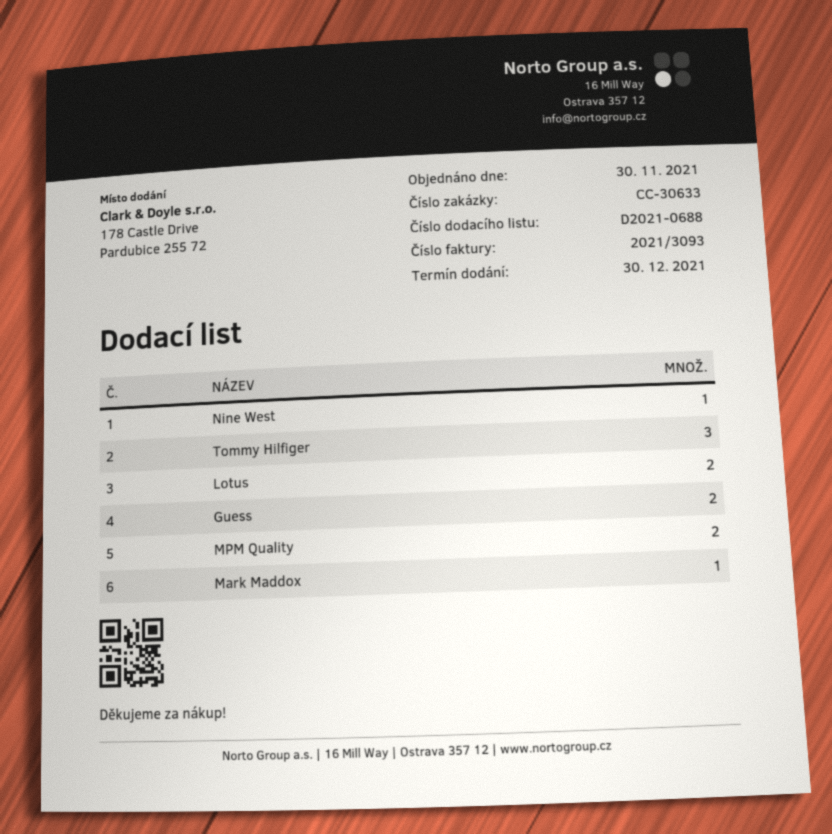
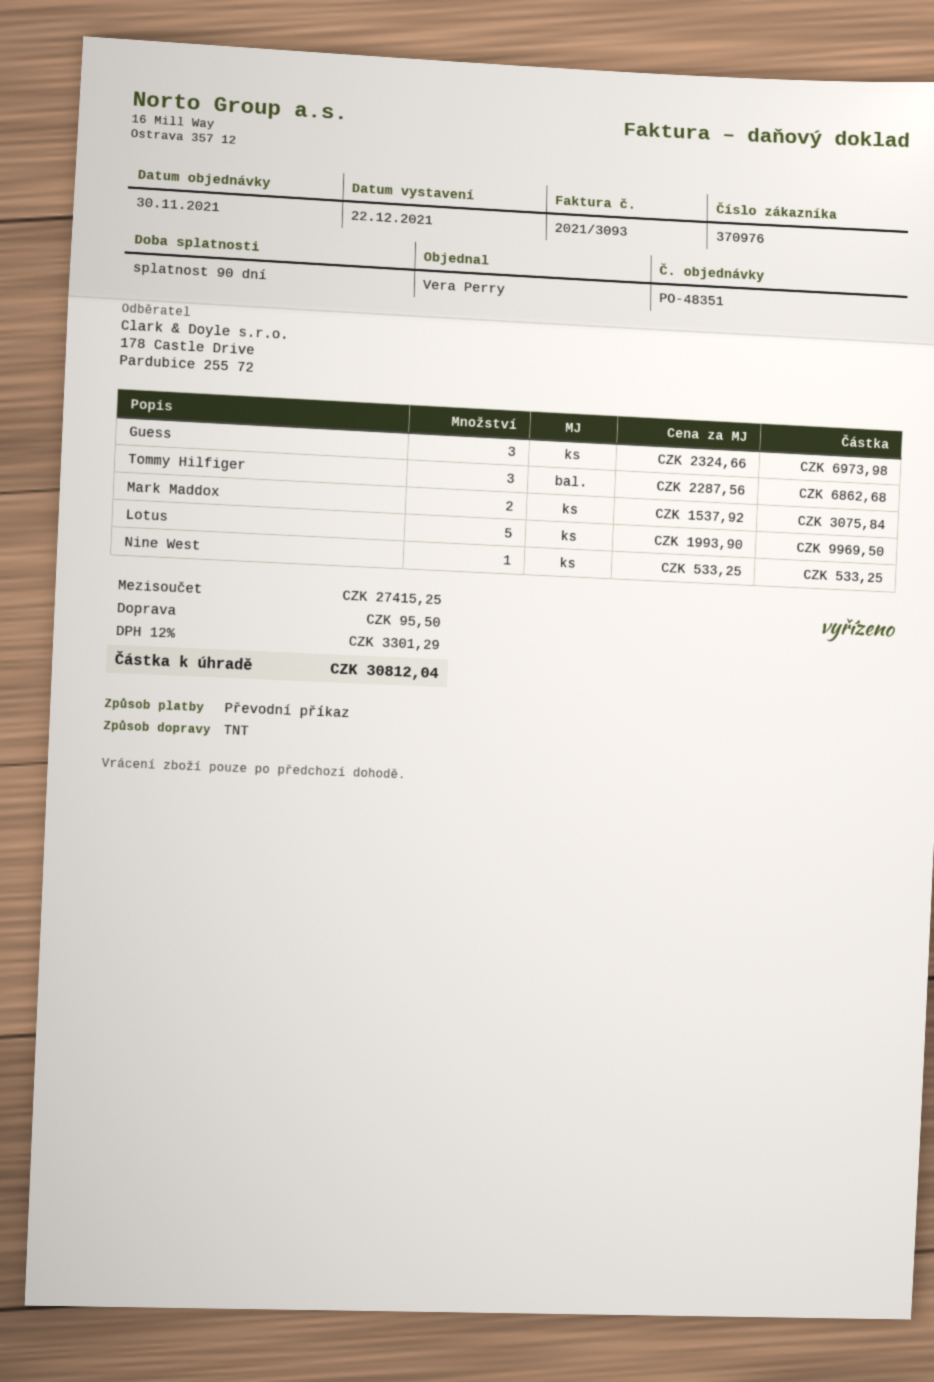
Lotus: 2 -> 5
Guess: 2 -> 3
MPM Quality: 2 -> none
Mark Maddox: 1 -> 2

